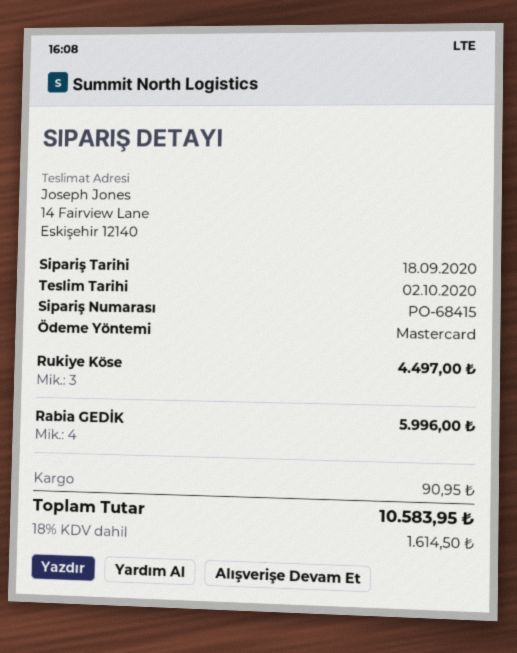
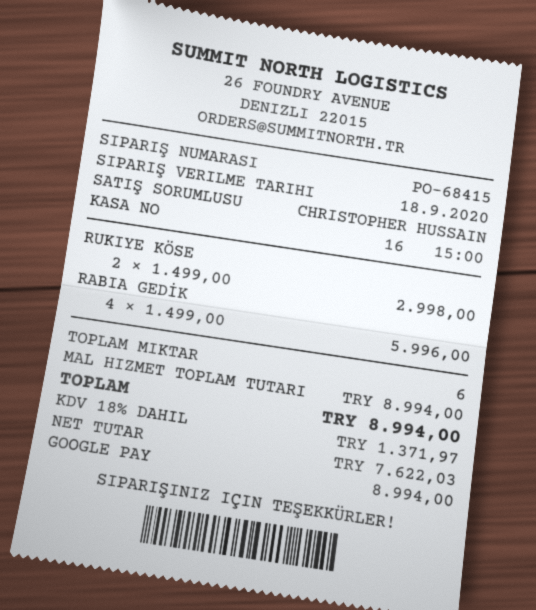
payment method: Mastercard -> Google Pay
Rukiye Köse: 3 for 4497.00 -> 2 for 2998.00
shipping: 90.95 -> none
tax: 18% = 1614.50 -> 18% = 1371.97
total: 10583.95 -> 8994.00

